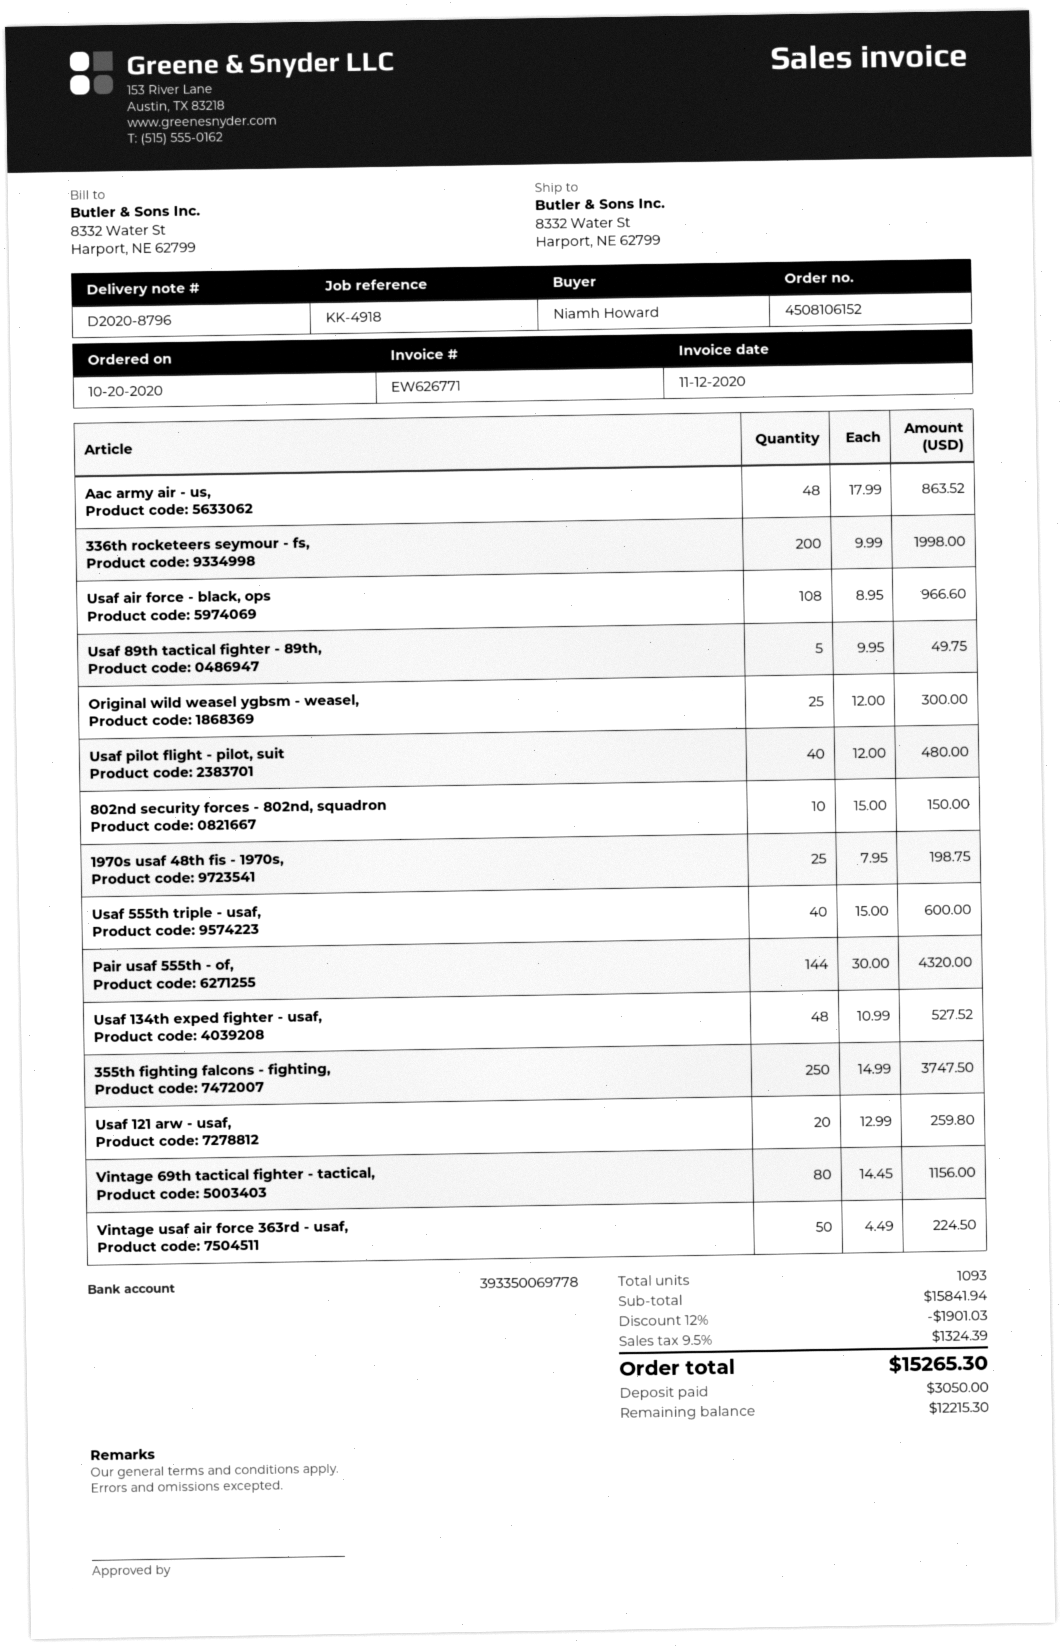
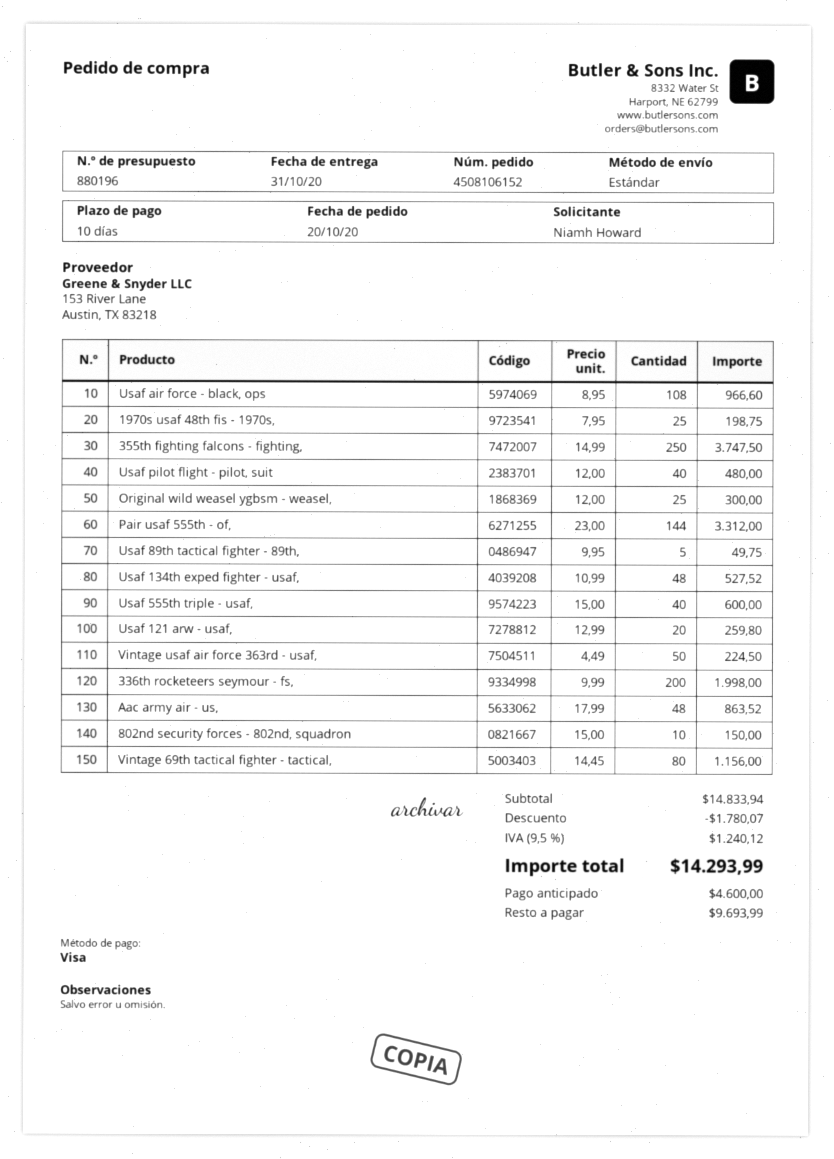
Pair usaf 555th - of,: 144 x 30.00 = 4320.00 -> 144 x 23.00 = 3312.00
subtotal: 15841.94 -> 14833.94
discount: 1901.03 -> 1780.07
tax: 9.5% = 1324.39 -> 9.5% = 1240.12
total: 15265.30 -> 14293.99
deposit: 3050.00 -> 4600.00
balance: 12215.30 -> 9693.99

